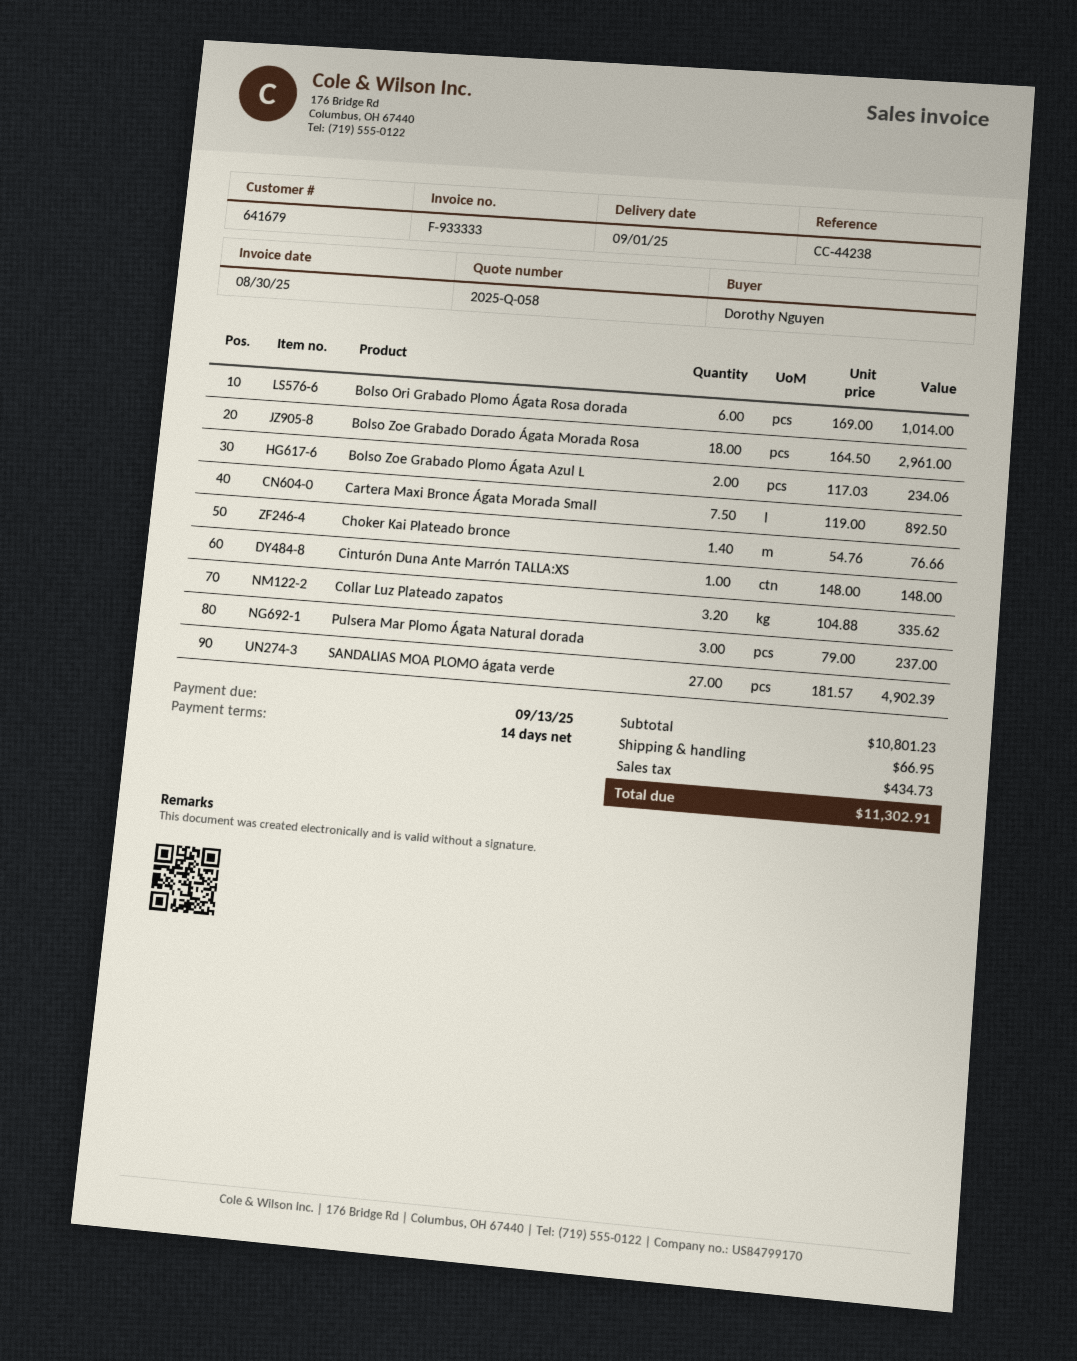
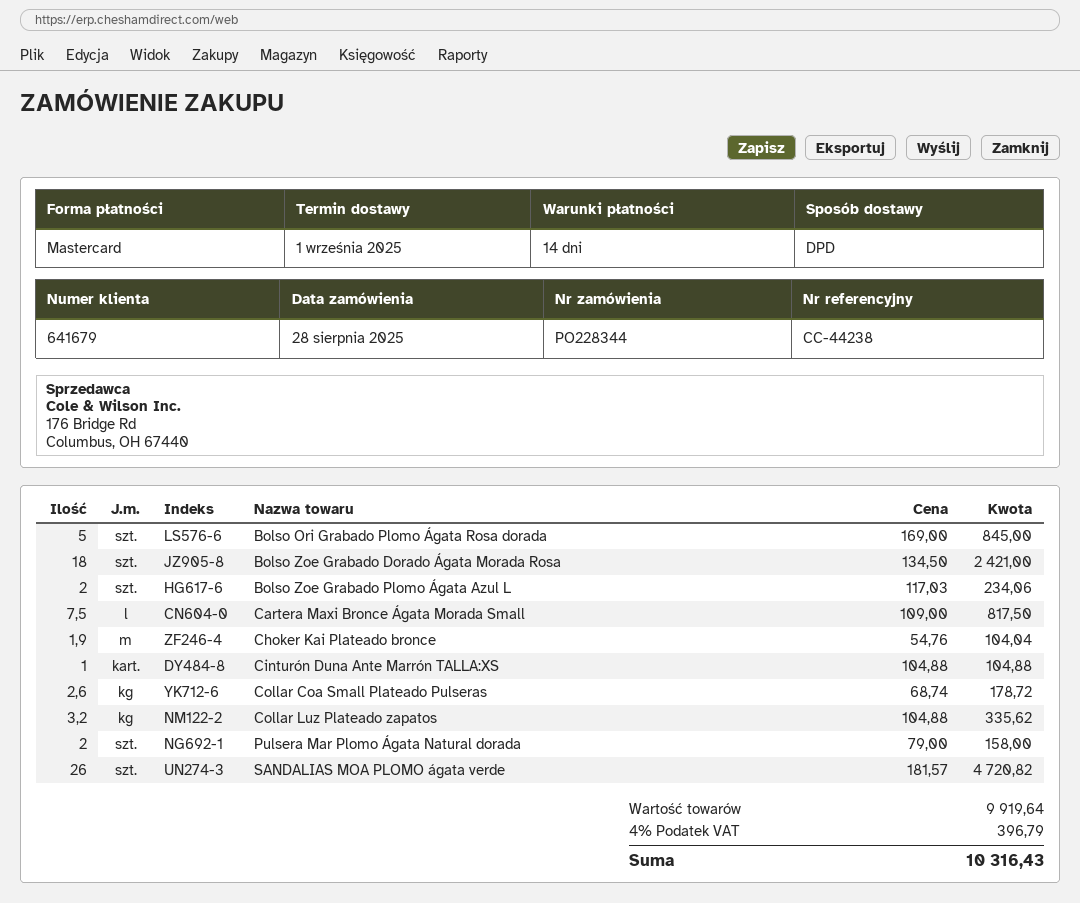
Bolso Ori Grabado Plomo Ágata Rosa dorada: 6 x 169.00 = 1014.00 -> 5 x 169.00 = 845.00
Bolso Zoe Grabado Dorado Ágata Morada Rosa: 18 x 164.50 = 2961.00 -> 18 x 134.50 = 2421.00
Cartera Maxi Bronce Ágata Morada Small: 7.5 x 119.00 = 892.50 -> 7.5 x 109.00 = 817.50
Choker Kai Plateado bronce: 1.4 x 54.76 = 76.66 -> 1.9 x 54.76 = 104.04
Cinturón Duna Ante Marrón TALLA:XS: 1 x 148.00 = 148.00 -> 1 x 104.88 = 104.88
Pulsera Mar Plomo Ágata Natural dorada: 3 x 79.00 = 237.00 -> 2 x 79.00 = 158.00
SANDALIAS MOA PLOMO ágata verde: 27 x 181.57 = 4902.39 -> 26 x 181.57 = 4720.82
Collar Coa Small Plateado Pulseras: none -> 2.6 x 68.74 = 178.72
subtotal: 10801.23 -> 9919.64
shipping: 66.95 -> none
tax: 434.73 -> 396.79
total: 11302.91 -> 10316.43

